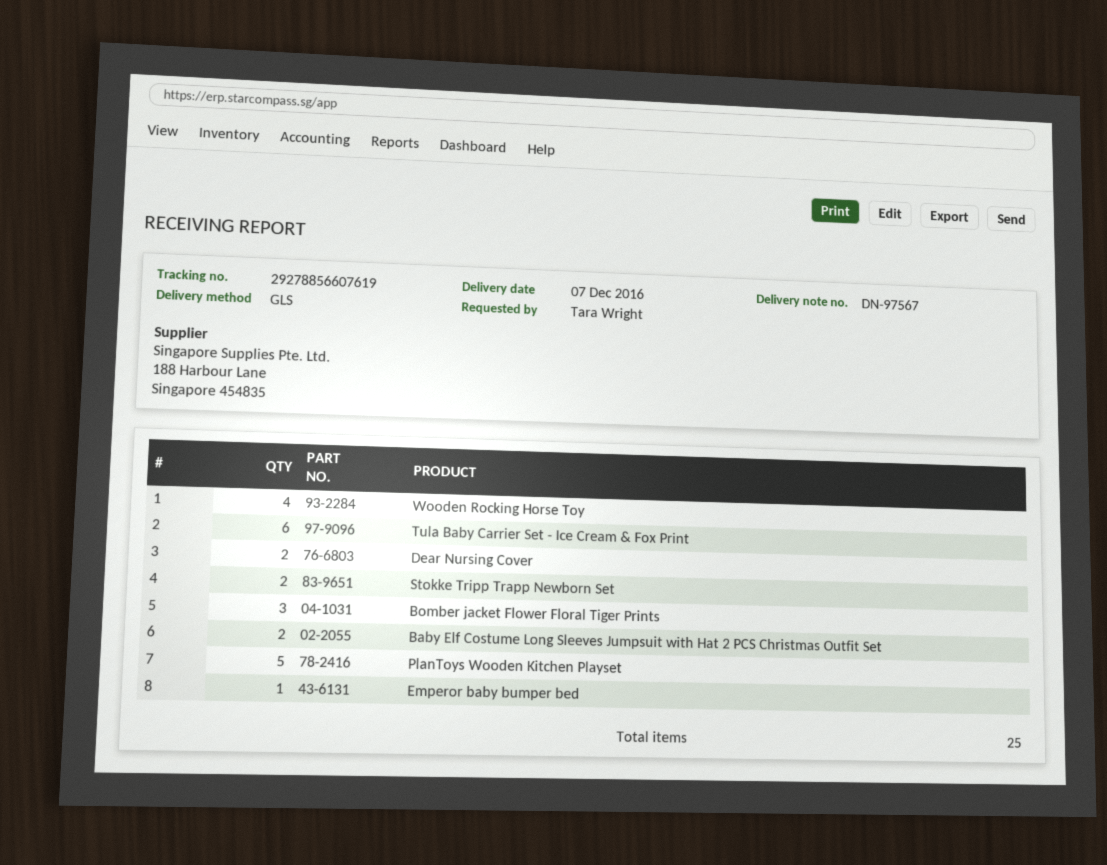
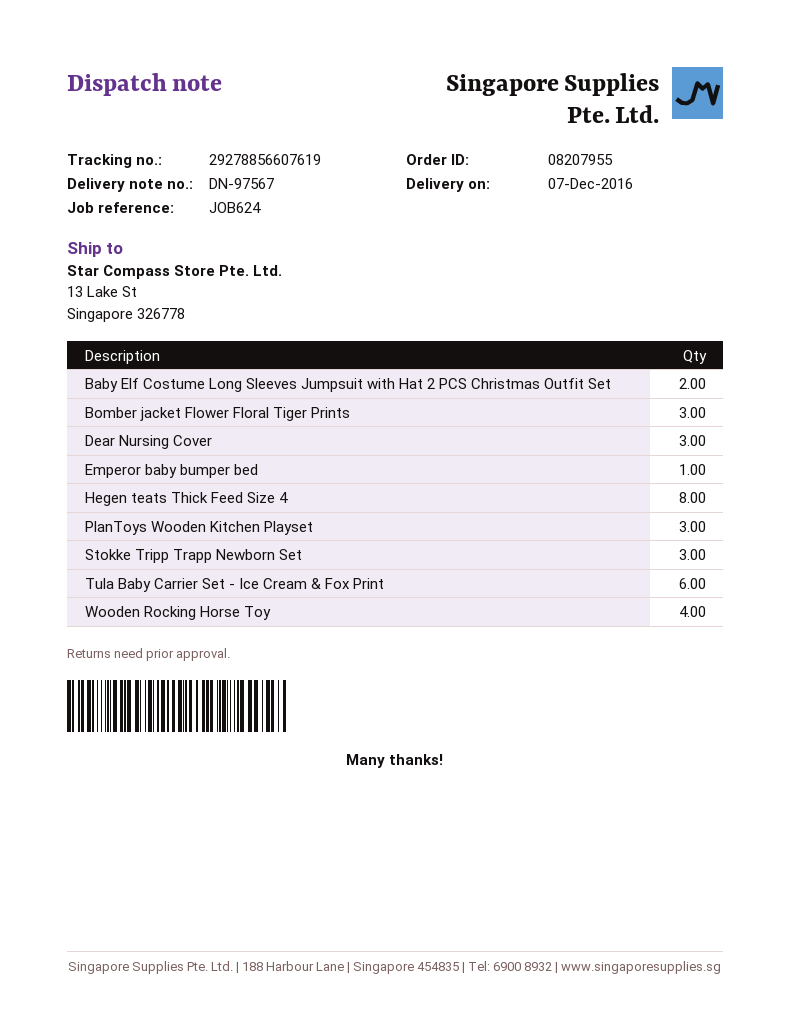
Dear Nursing Cover: 2 -> 3
Stokke Tripp Trapp Newborn Set: 2 -> 3
PlanToys Wooden Kitchen Playset: 5 -> 3
Hegen teats Thick Feed Size 4: none -> 8

